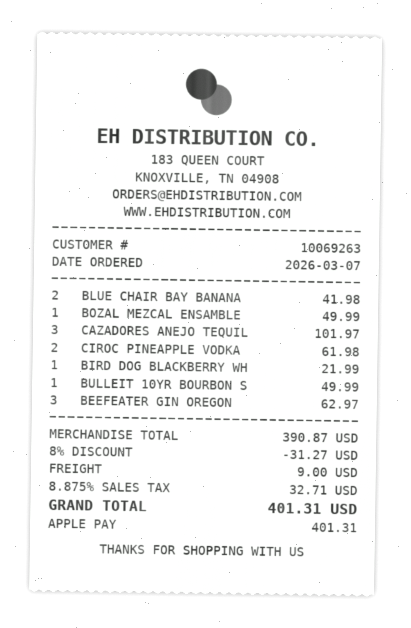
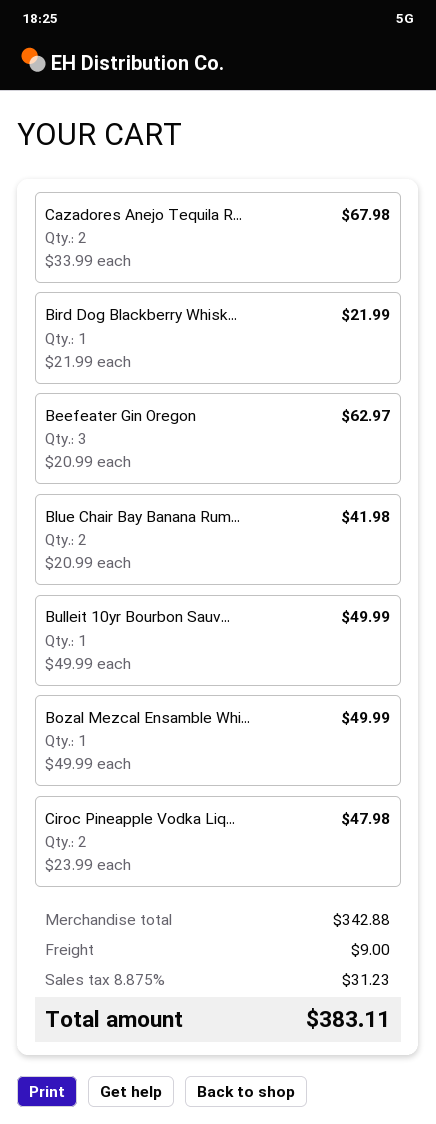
CAZADORES ANEJO TEQUIL: 3 for 101.97 -> 2 for 67.98
CIROC PINEAPPLE VODKA: 2 for 61.98 -> 2 for 47.98
subtotal: 390.87 -> 342.88
discount: 8% = 31.27 -> none
tax: 8.875% = 32.71 -> 8.875% = 31.23
total: 401.31 -> 383.11

